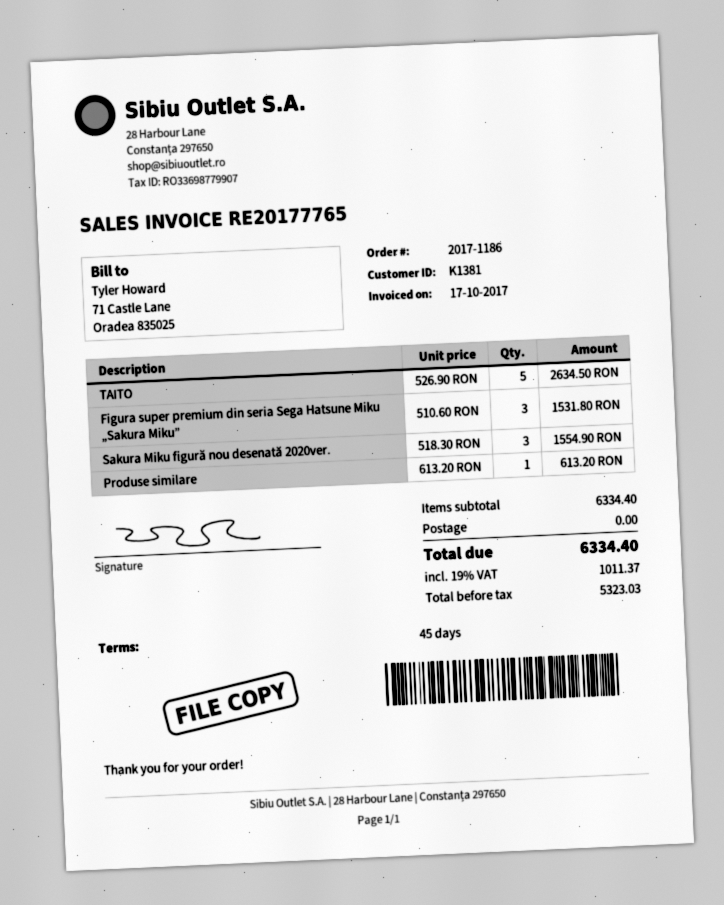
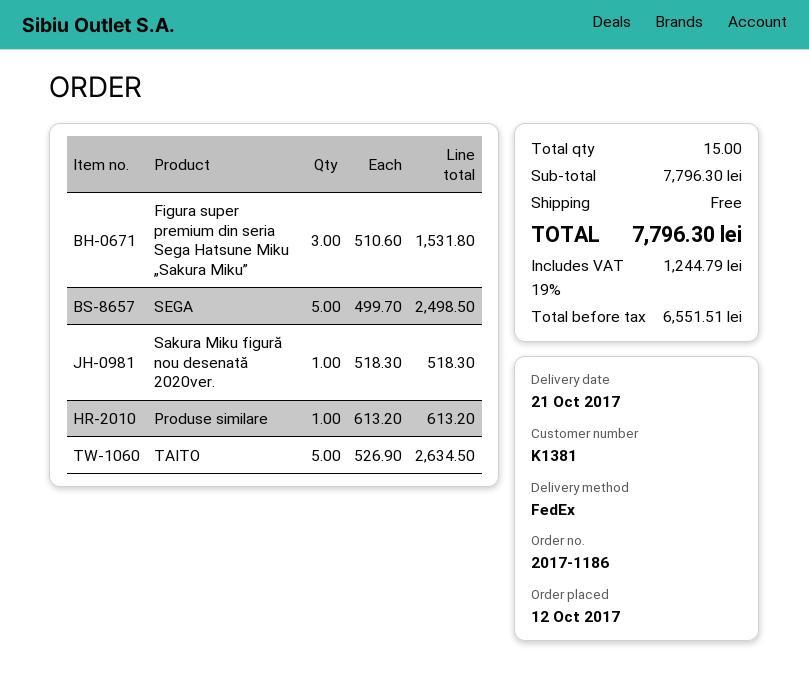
Sakura Miku figură nou desenată 2020ver.: 3 x 518.30 = 1554.90 -> 1 x 518.30 = 518.30
SEGA: none -> 5 x 499.70 = 2498.50
subtotal: 6334.40 -> 7796.30
net: 5323.03 -> 6551.51
tax: 19% = 1011.37 -> 19% = 1244.79
total: 6334.40 -> 7796.30

